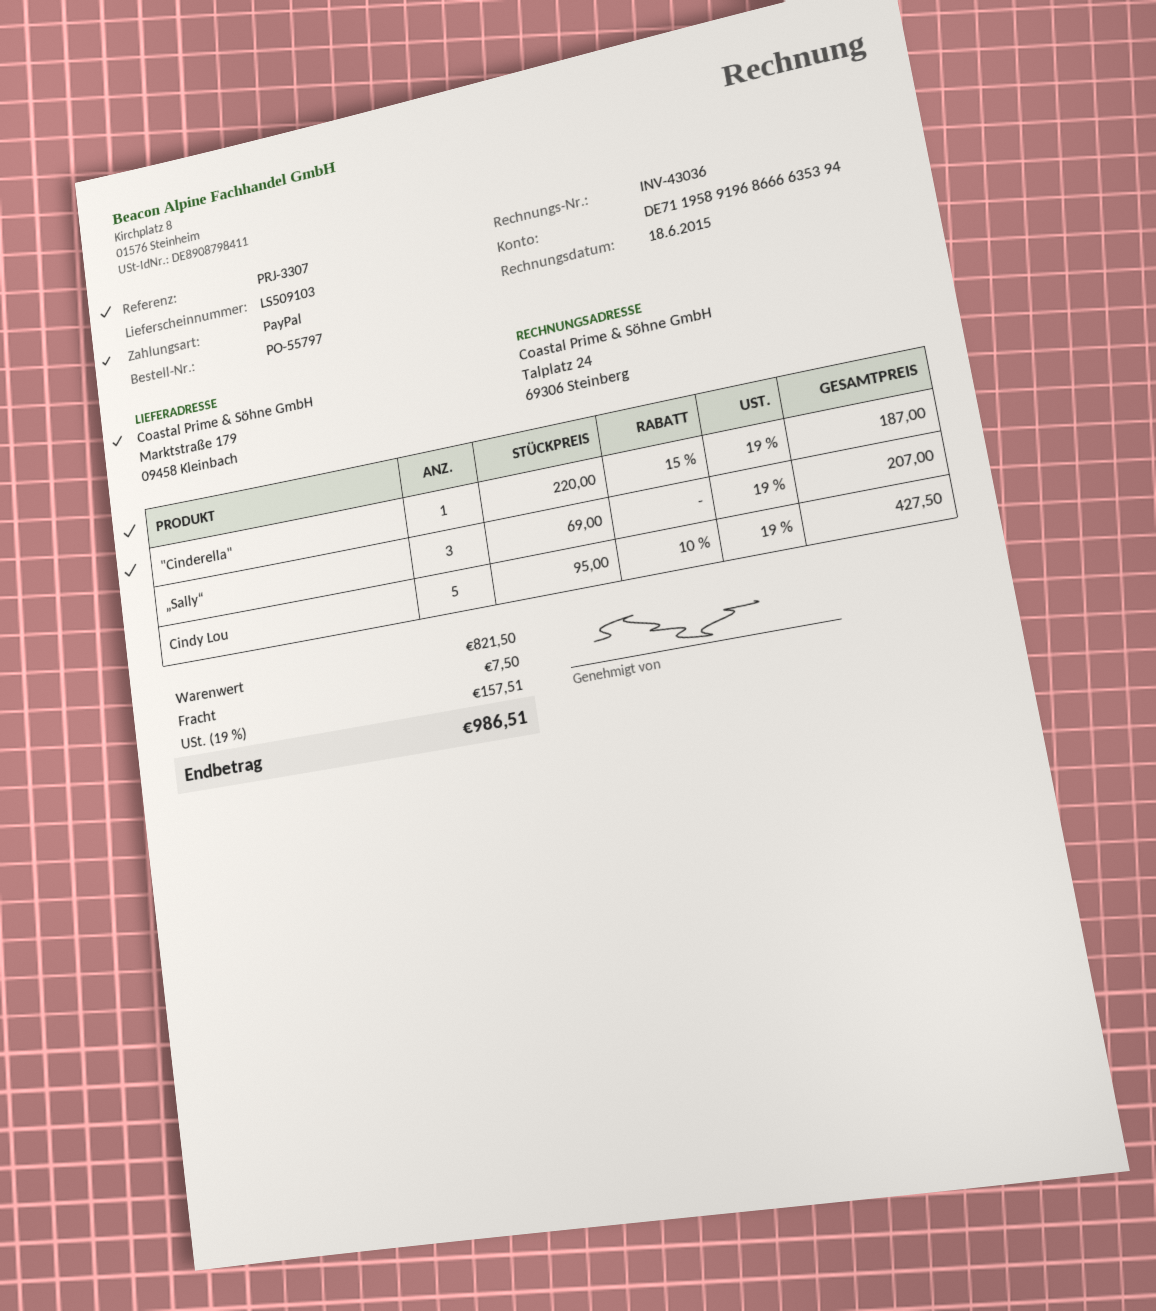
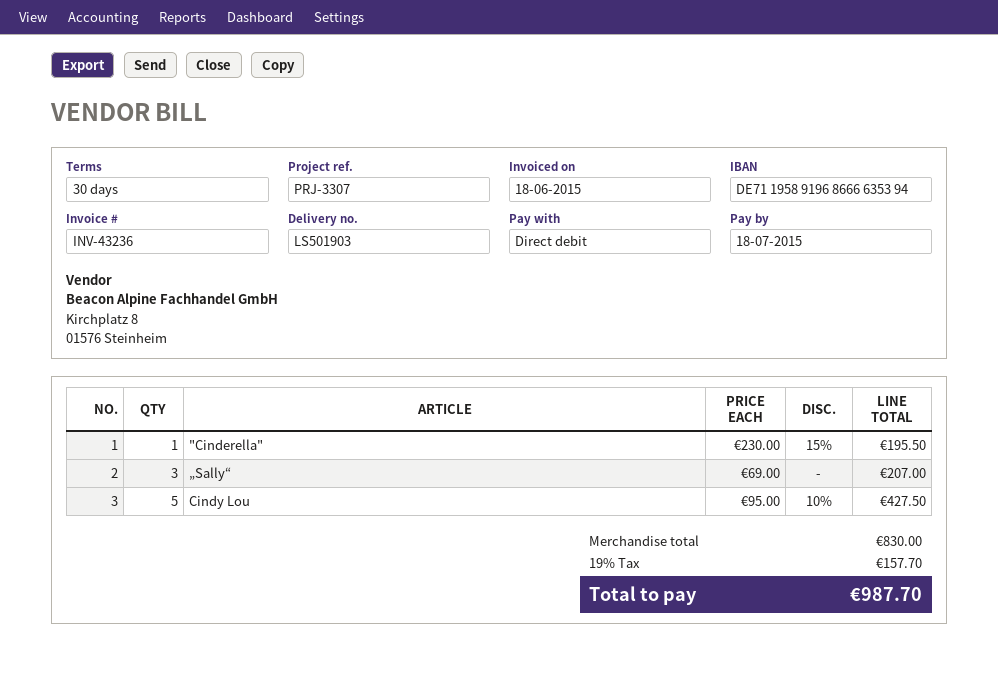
delivery note number: LS509103 -> LS501903
invoice number: INV-43036 -> INV-43236
payment method: PayPal -> direct debit
"Cinderella": 1 x 220.00 - 15% = 187.00 -> 1 x 230.00 - 15% = 195.50
subtotal: 821.50 -> 830.00
shipping: 7.50 -> none
tax: 19% = 157.51 -> 19% = 157.70
total: 986.51 -> 987.70

